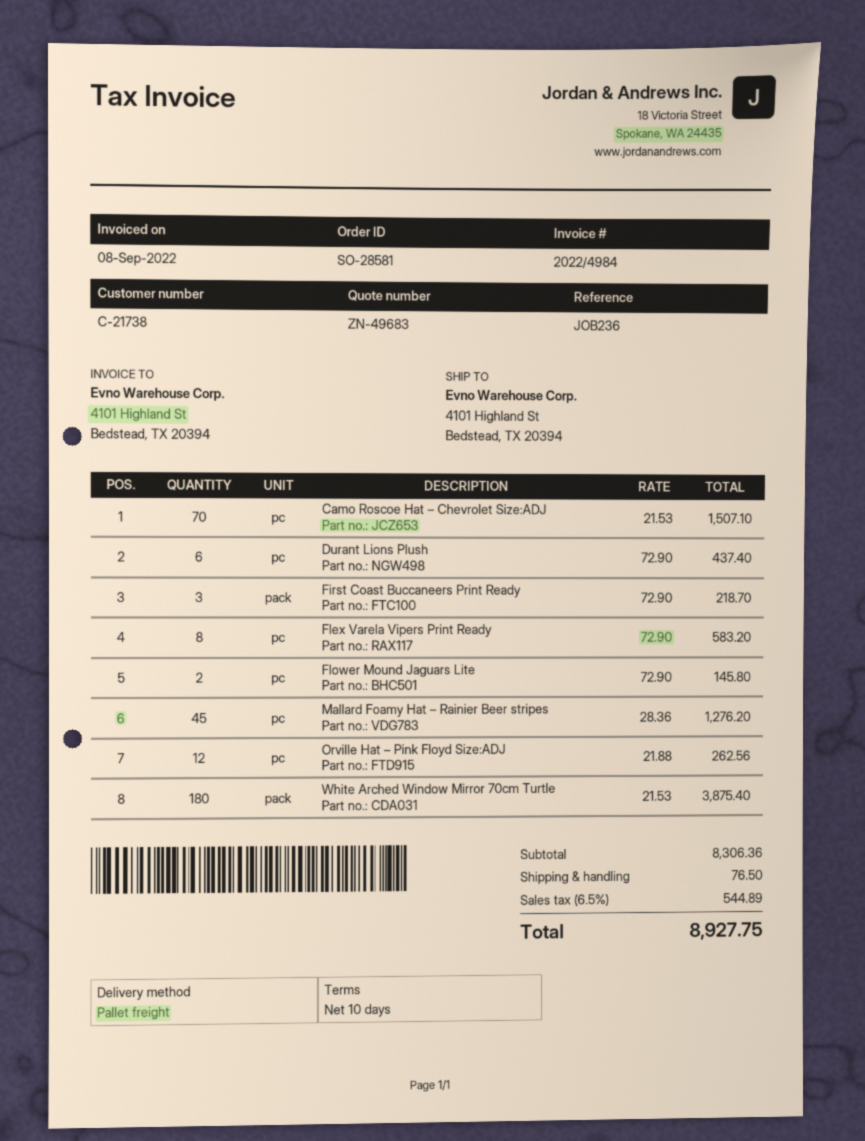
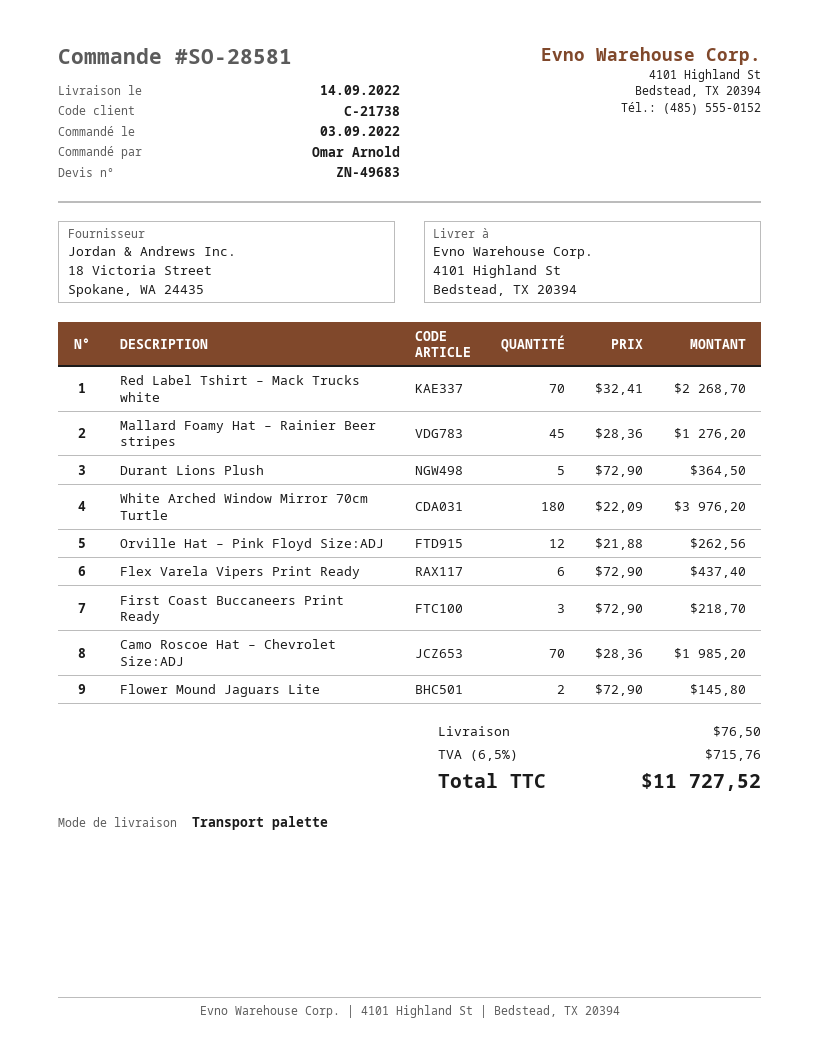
Camo Roscoe Hat – Chevrolet Size:ADJ: 70 x 21.53 = 1507.10 -> 70 x 28.36 = 1985.20
Durant Lions Plush: 6 x 72.90 = 437.40 -> 5 x 72.90 = 364.50
Flex Varela Vipers Print Ready: 8 x 72.90 = 583.20 -> 6 x 72.90 = 437.40
White Arched Window Mirror 70cm Turtle: 180 x 21.53 = 3875.40 -> 180 x 22.09 = 3976.20
Red Label Tshirt – Mack Trucks white: none -> 70 x 32.41 = 2268.70
tax: 6.5% = 544.89 -> 6.5% = 715.76
total: 8927.75 -> 11727.52

